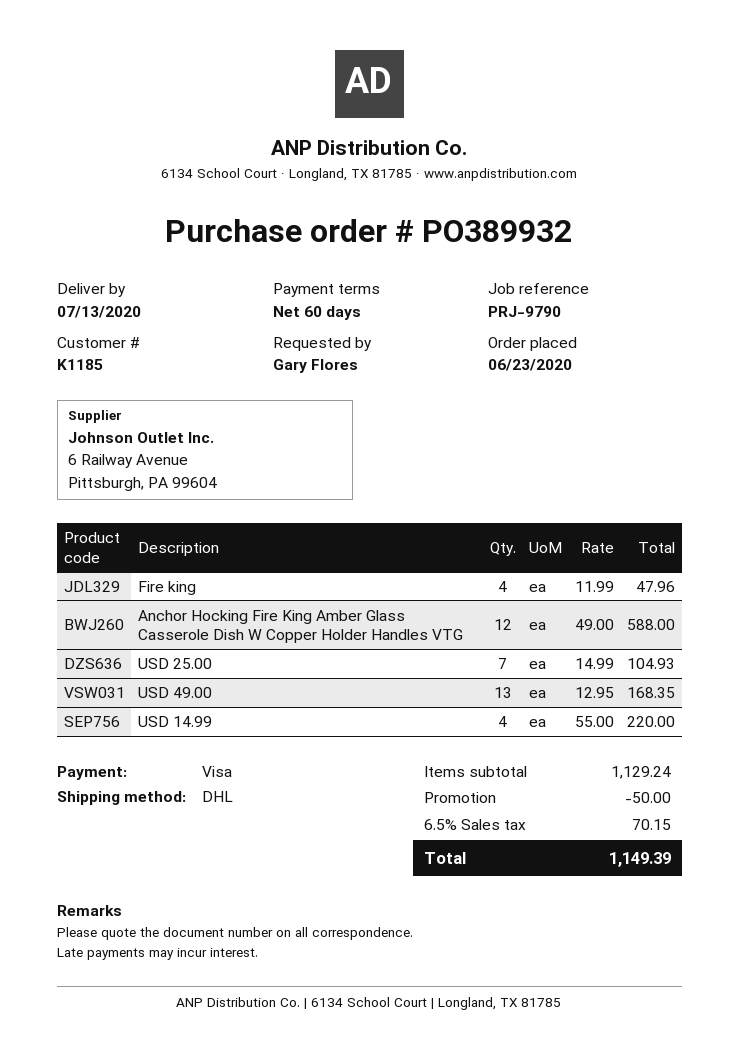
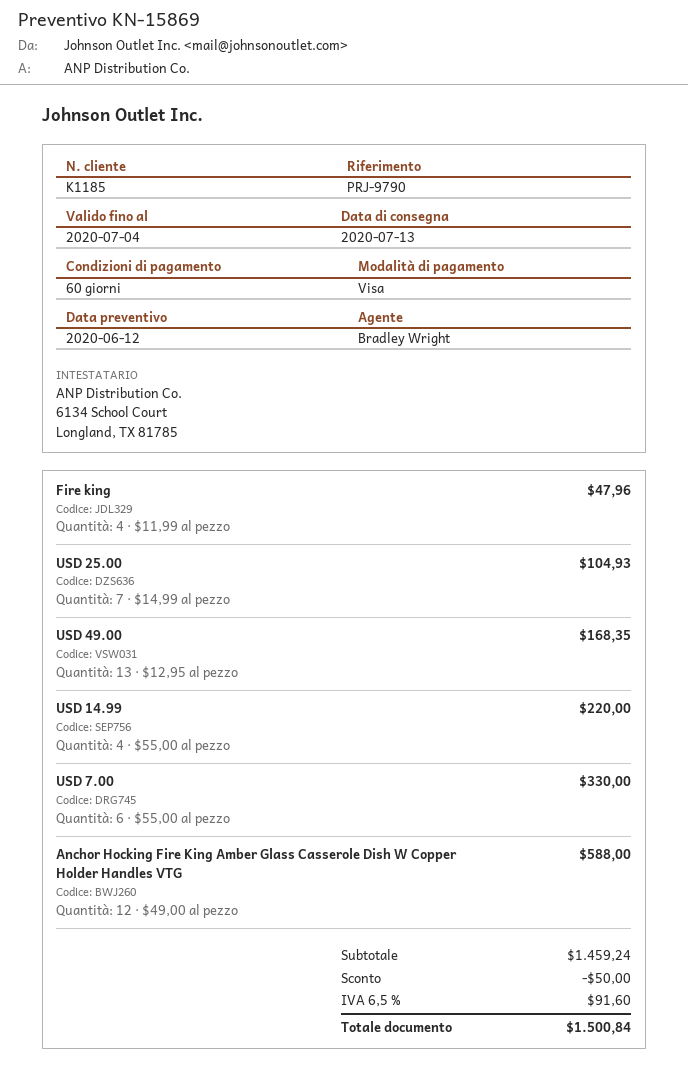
USD 7.00: none -> 6 x 55.00 = 330.00
subtotal: 1129.24 -> 1459.24
tax: 6.5% = 70.15 -> 6.5% = 91.60
total: 1149.39 -> 1500.84

